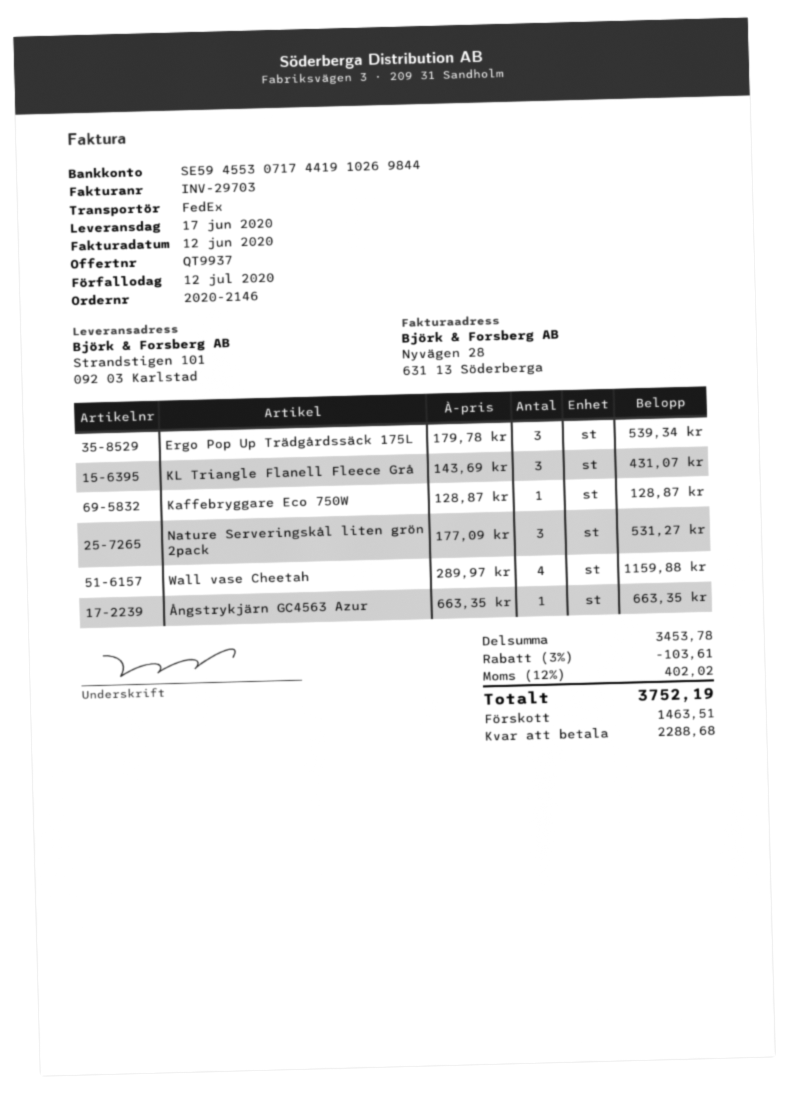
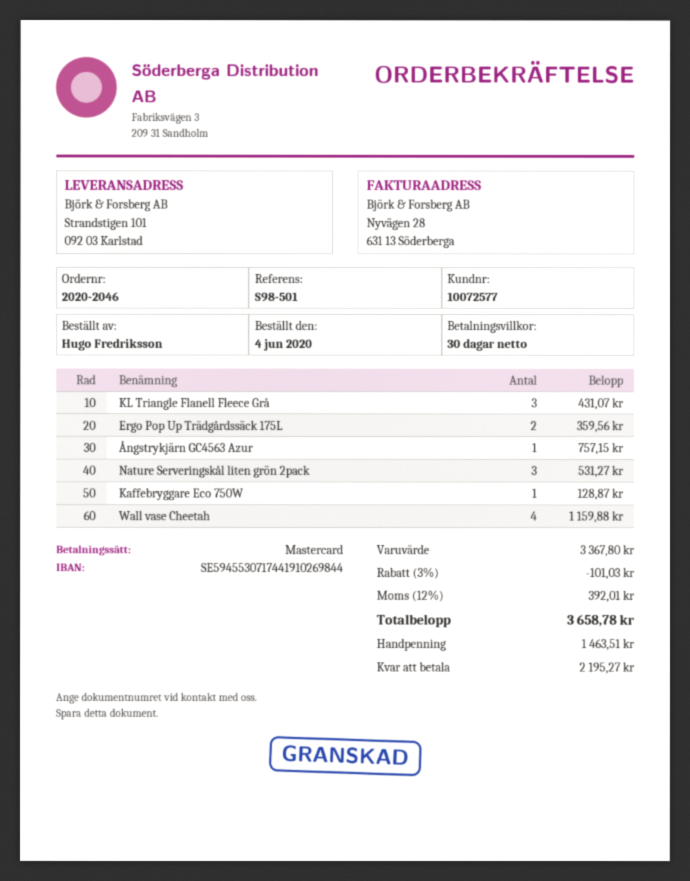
order number: 2020-2146 -> 2020-2046
Ergo Pop Up Trädgårdssäck 175L: 3 for 539.34 -> 2 for 359.56
Ångstrykjärn GC4563 Azur: 1 for 663.35 -> 1 for 757.15
subtotal: 3453.78 -> 3367.80
discount: 3% = 103.61 -> 3% = 101.03
tax: 12% = 402.02 -> 12% = 392.01
total: 3752.19 -> 3658.78
balance: 2288.68 -> 2195.27

